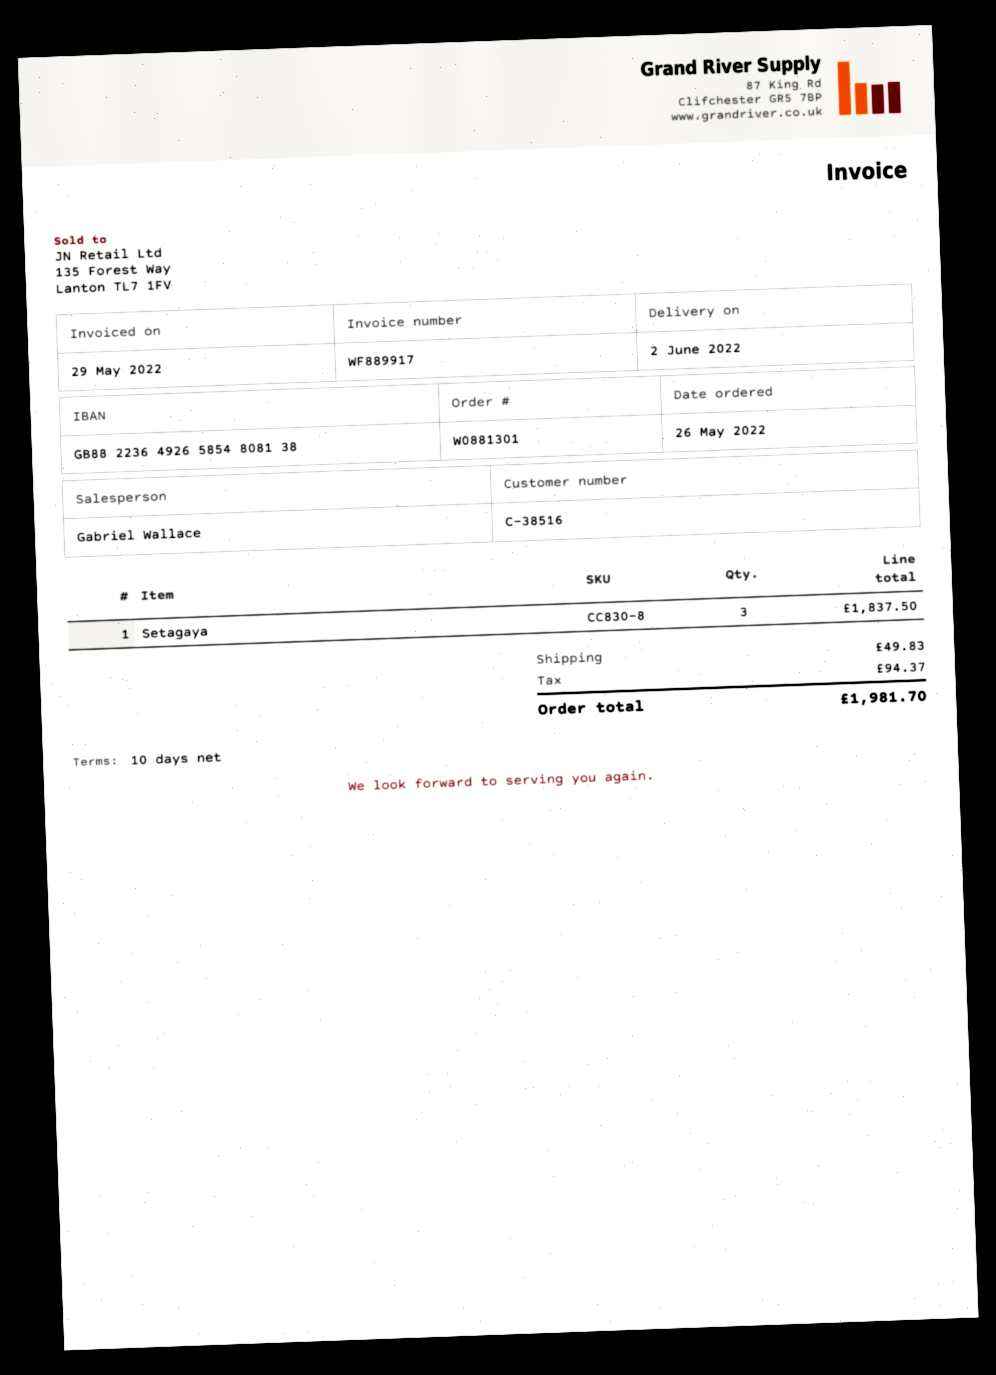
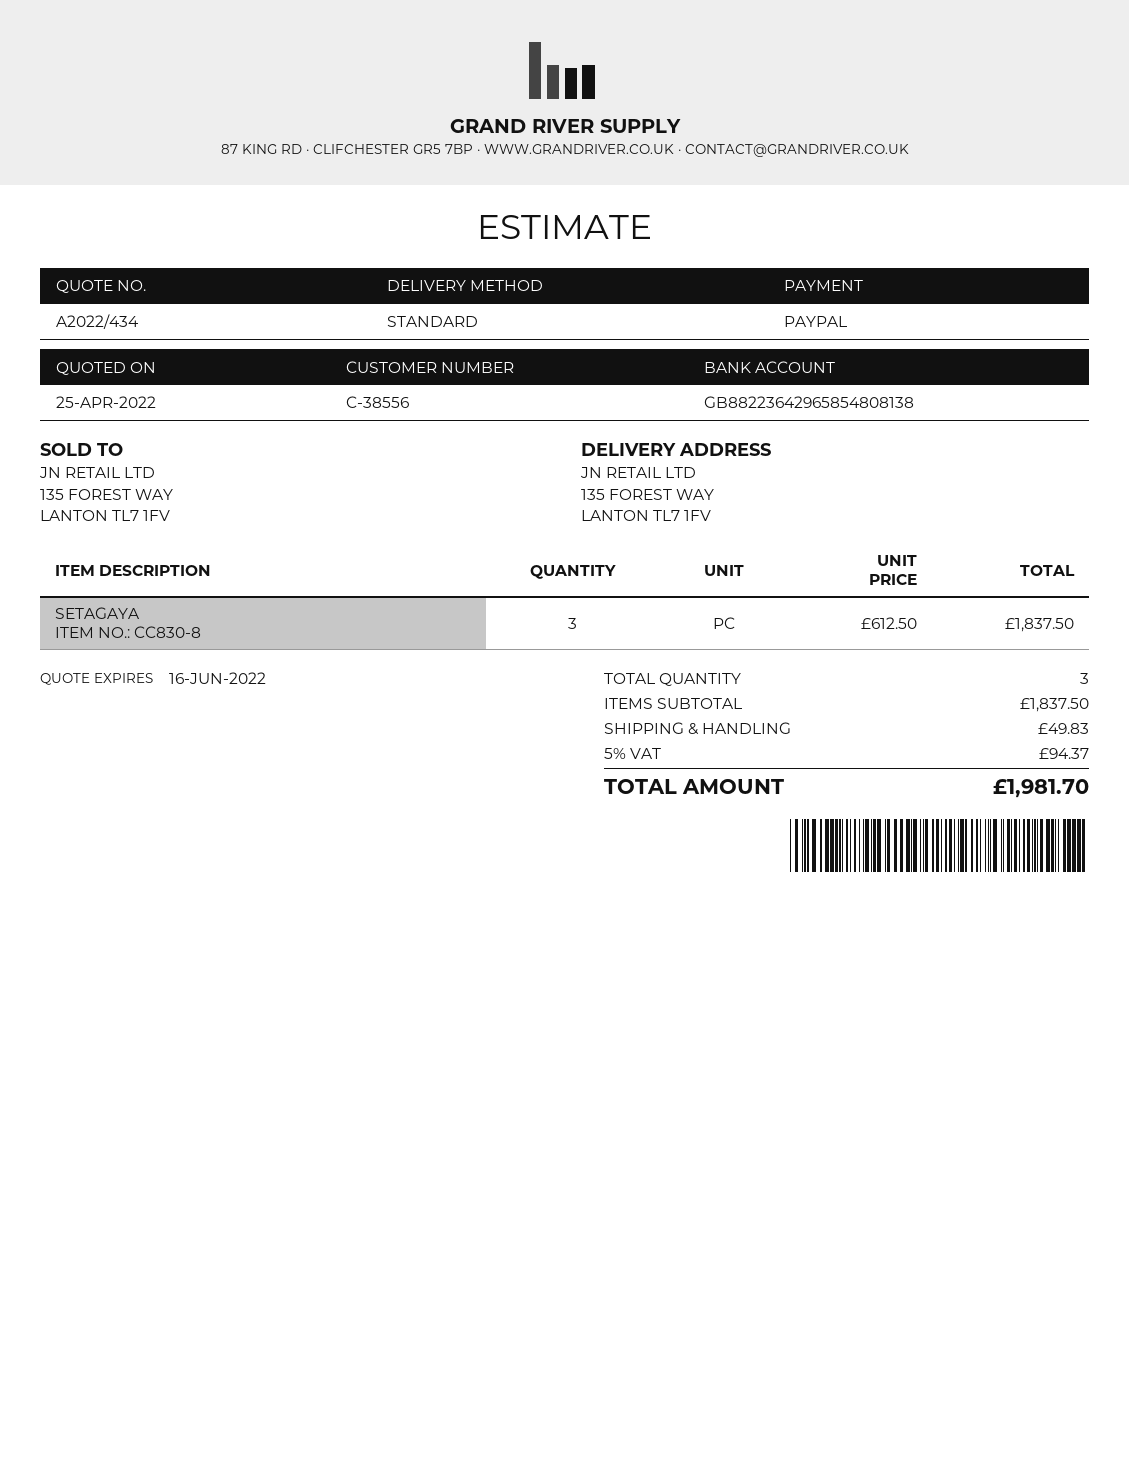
customer number: C-38516 -> C-38556
bank account: GB88223649265854808138 -> GB88223642965854808138

